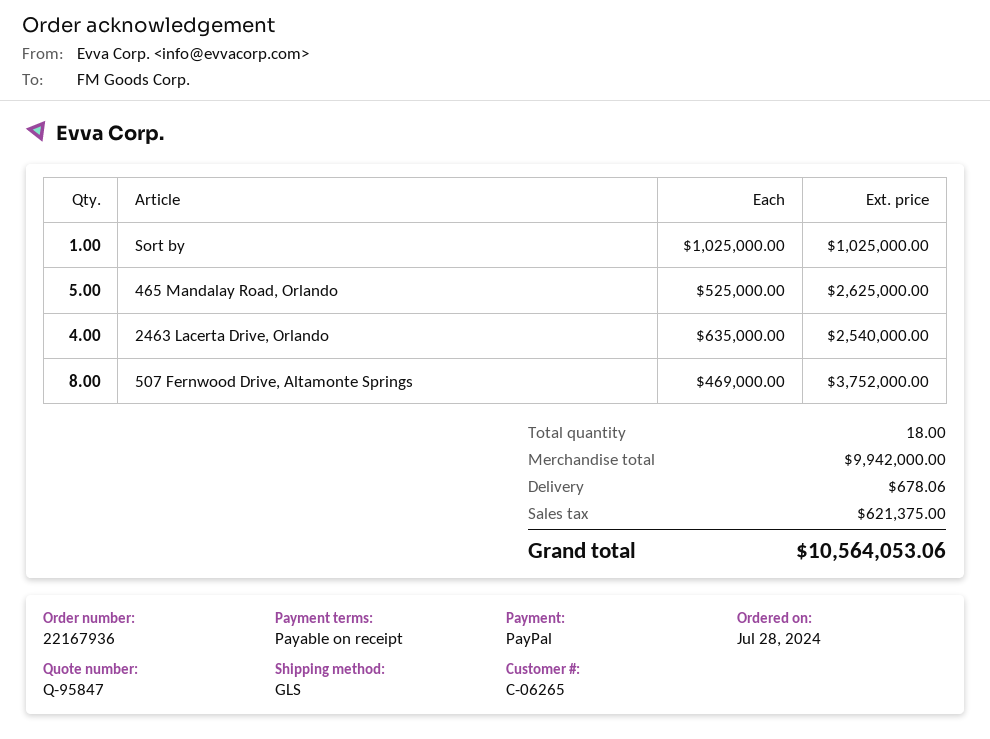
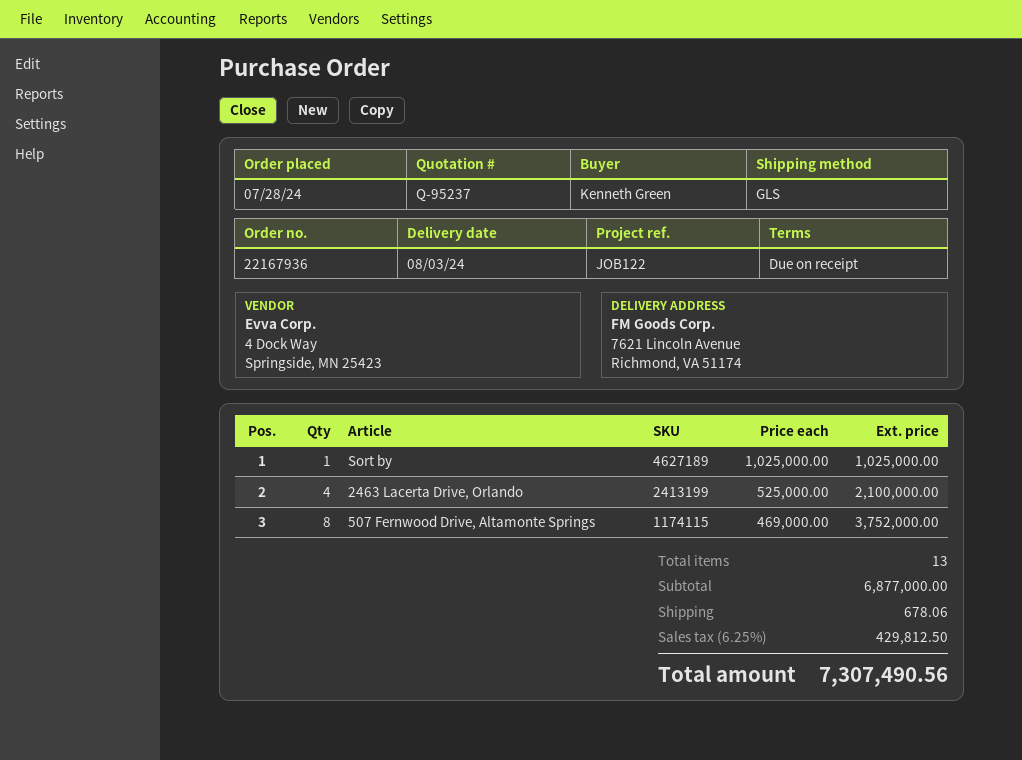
quote number: Q-95847 -> Q-95237
465 Mandalay Road, Orlando: 5 x 525000.00 = 2625000.00 -> none
2463 Lacerta Drive, Orlando: 4 x 635000.00 = 2540000.00 -> 4 x 525000.00 = 2100000.00
total quantity: 18 -> 13
subtotal: 9942000.00 -> 6877000.00
tax: 621375.00 -> 429812.50
total: 10564053.06 -> 7307490.56

